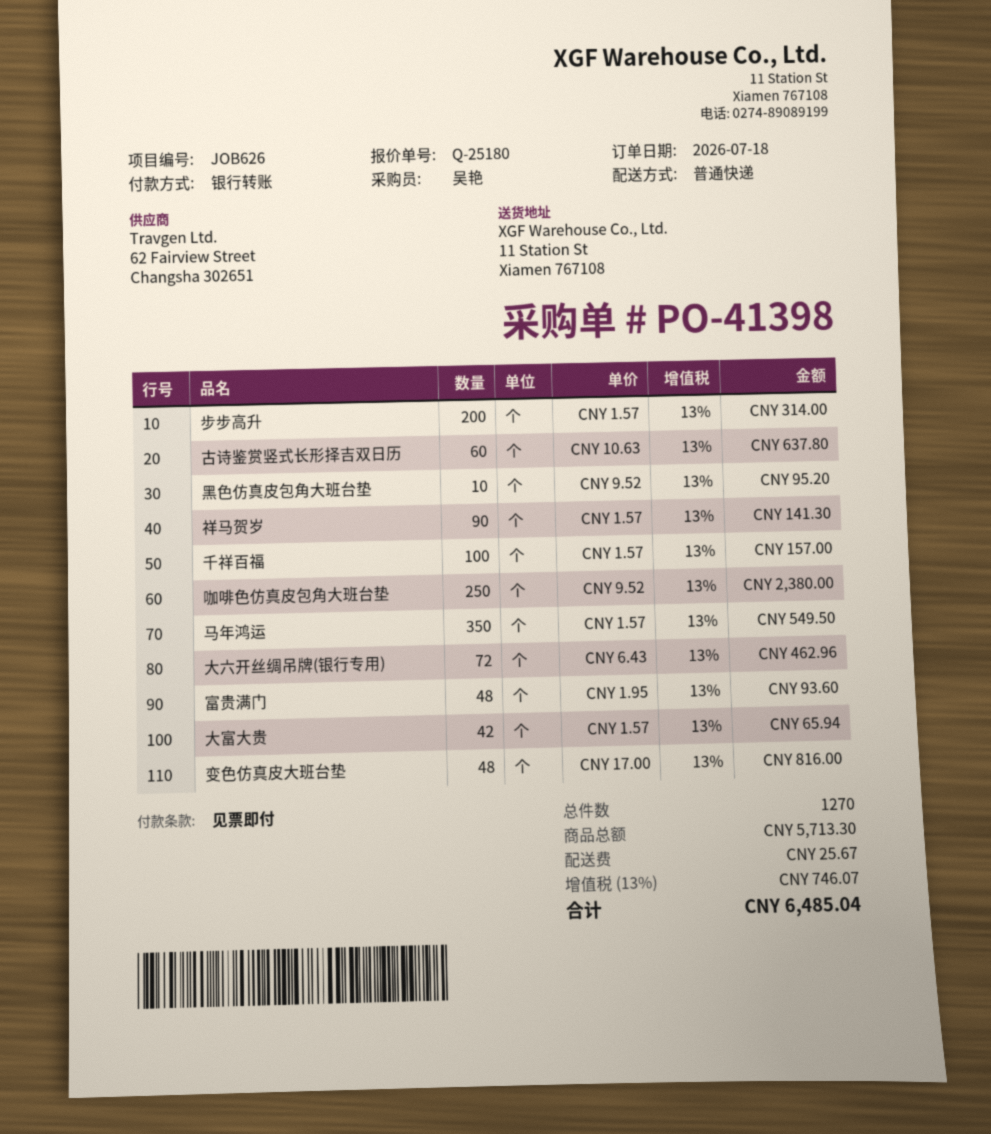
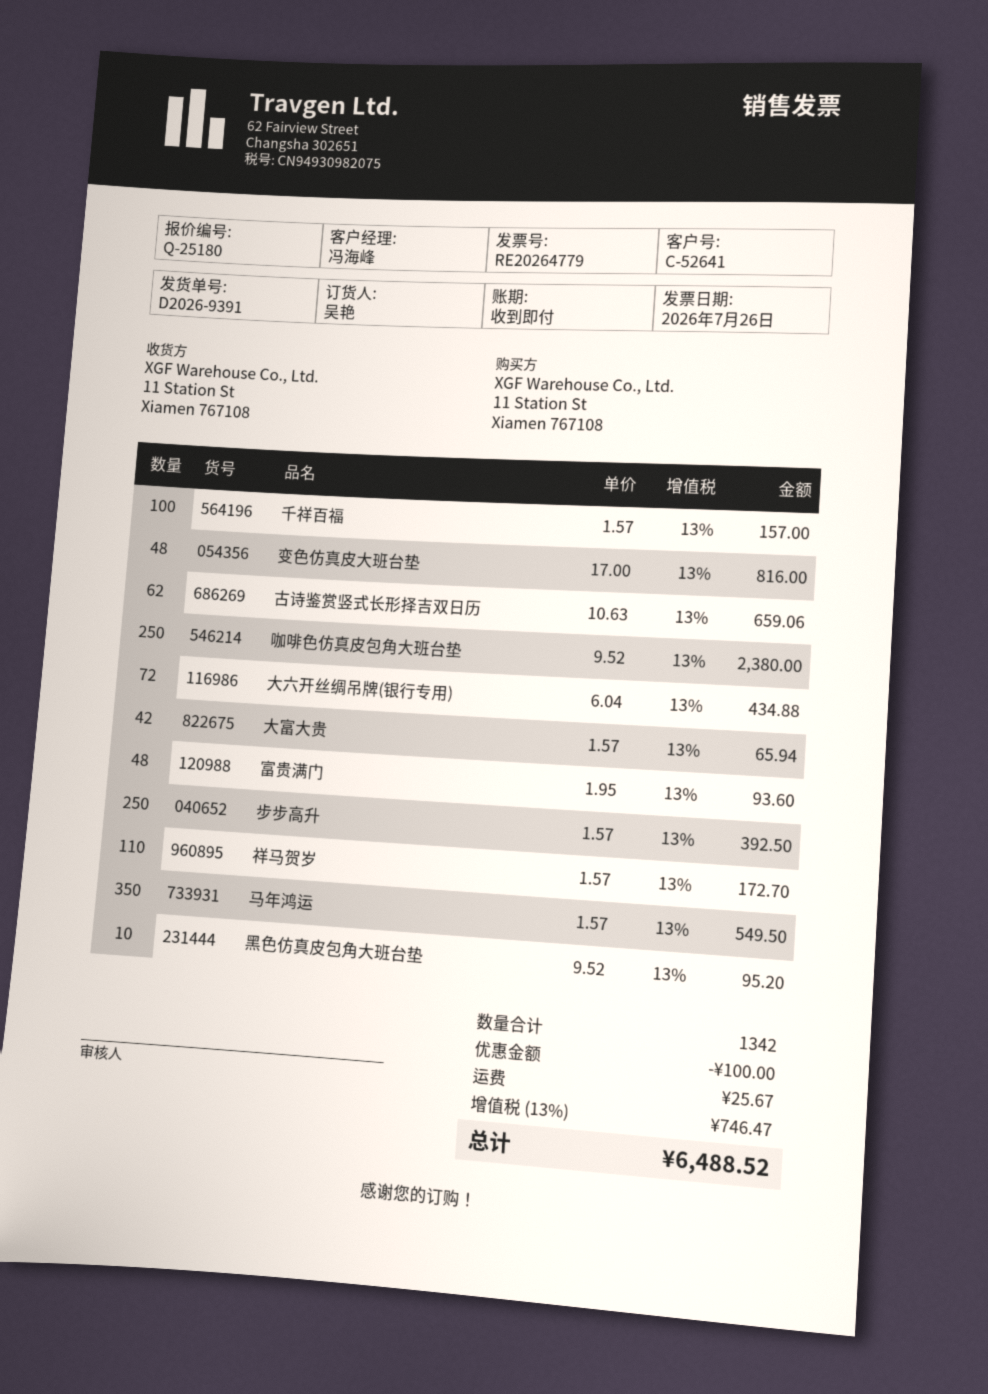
步步高升: 200 x 1.57 = 314.00 -> 250 x 1.57 = 392.50
古诗鉴赏竖式长形择吉双日历: 60 x 10.63 = 637.80 -> 62 x 10.63 = 659.06
祥马贺岁: 90 x 1.57 = 141.30 -> 110 x 1.57 = 172.70
大六开丝绸吊牌(银行专用): 72 x 6.43 = 462.96 -> 72 x 6.04 = 434.88
total quantity: 1270 -> 1342
discount: none -> 100.00
tax: 13% = 746.07 -> 13% = 746.47
total: 6485.04 -> 6488.52

